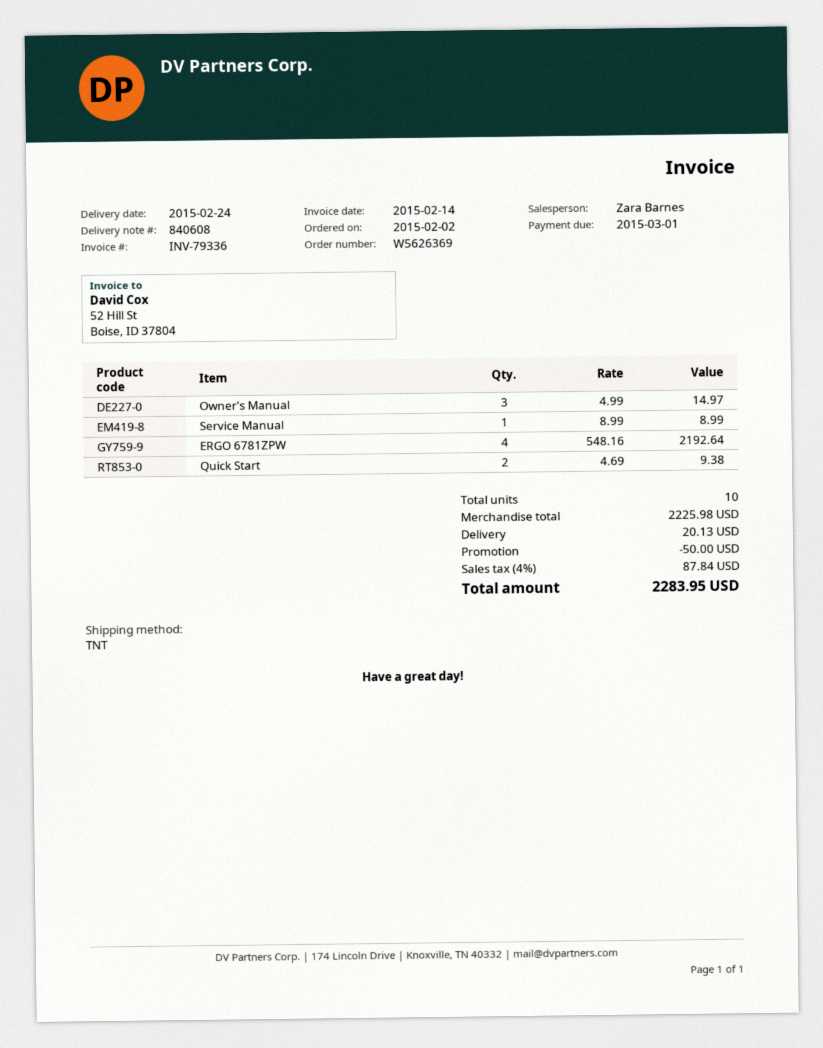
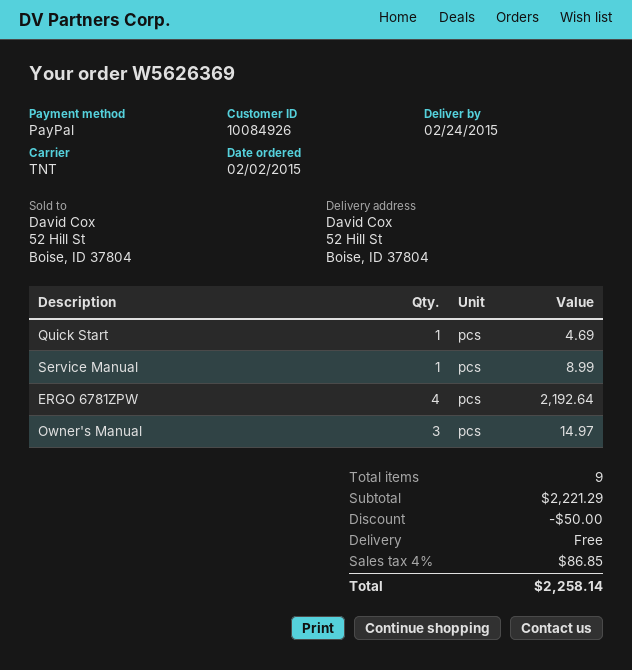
Quick Start: 2 for 9.38 -> 1 for 4.69
total quantity: 10 -> 9
subtotal: 2225.98 -> 2221.29
shipping: 20.13 -> 0.00
tax: 4% = 87.84 -> 4% = 86.85
total: 2283.95 -> 2258.14

